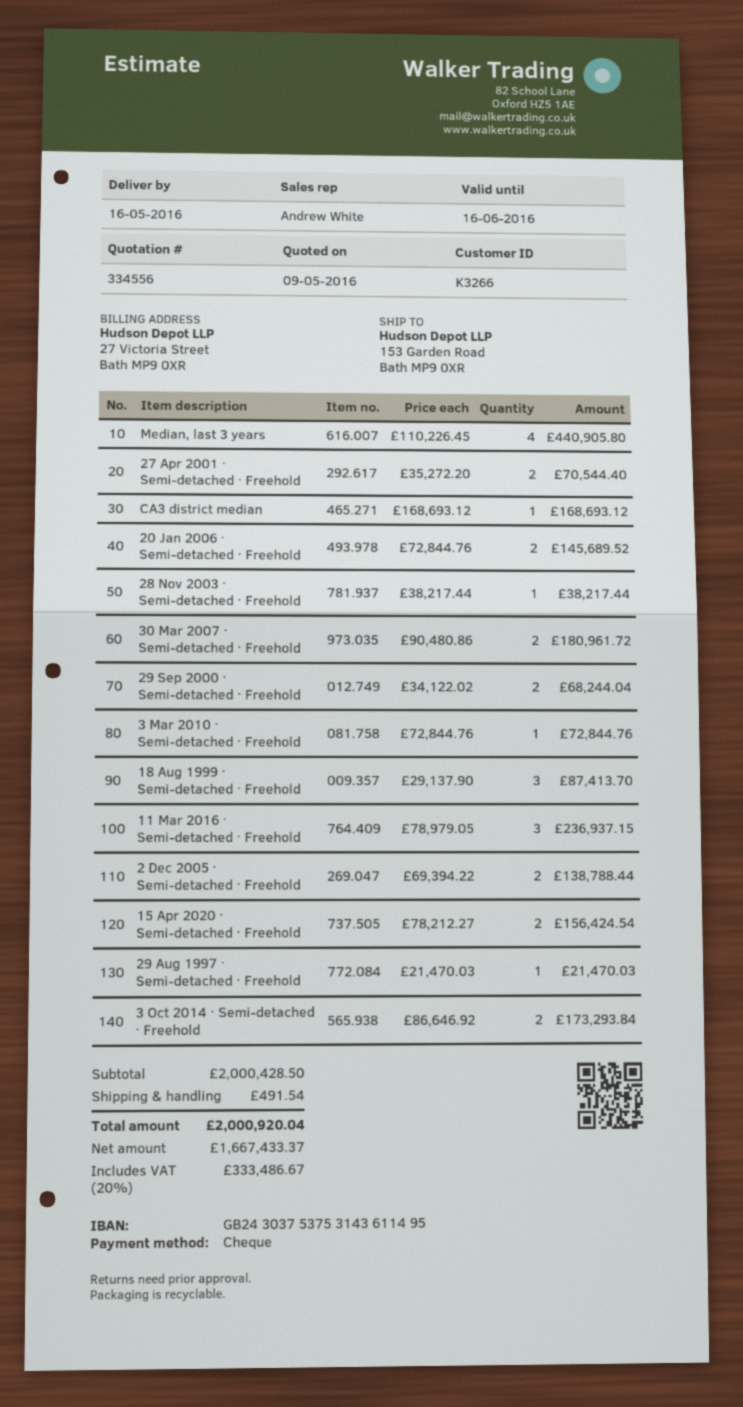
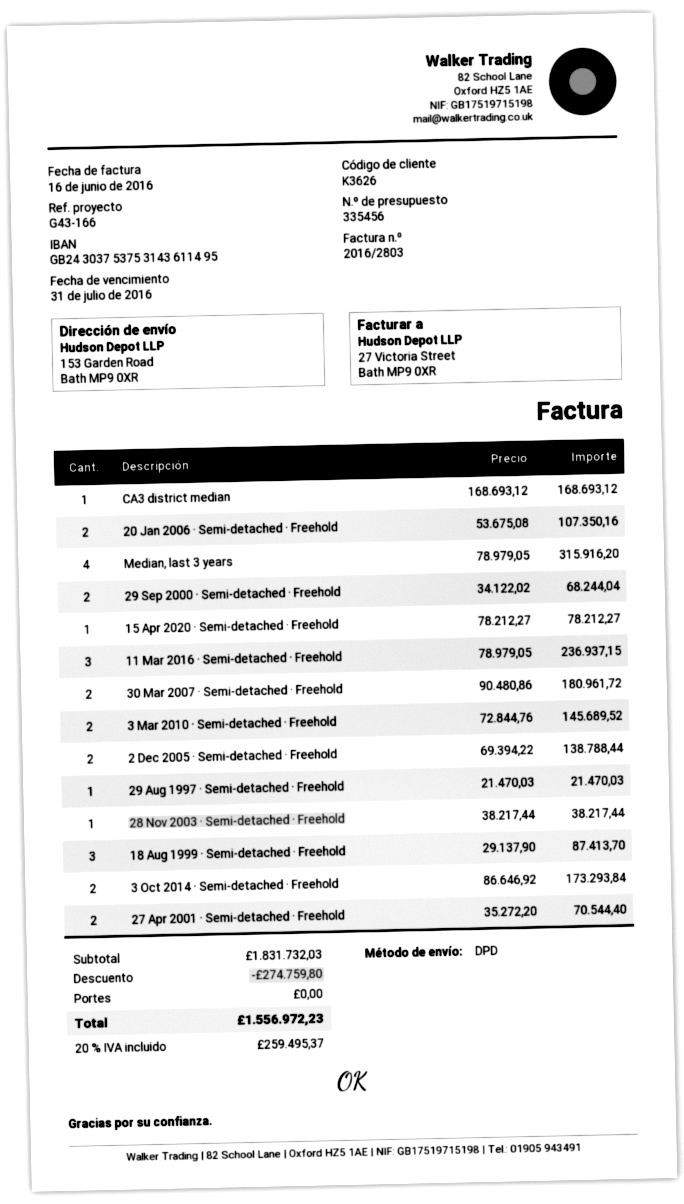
quote number: 334556 -> 335456
customer number: K3266 -> K3626
Median, last 3 years: 4 x 110226.45 = 440905.80 -> 4 x 78979.05 = 315916.20
20 Jan 2006 · Semi-detached · Freehold: 2 x 72844.76 = 145689.52 -> 2 x 53675.08 = 107350.16
3 Mar 2010 · Semi-detached · Freehold: 1 x 72844.76 = 72844.76 -> 2 x 72844.76 = 145689.52
15 Apr 2020 · Semi-detached · Freehold: 2 x 78212.27 = 156424.54 -> 1 x 78212.27 = 78212.27
subtotal: 2000428.50 -> 1831732.03
discount: none -> 274759.80
shipping: 491.54 -> 0.00
tax: 20% = 333486.67 -> 20% = 259495.37
total: 2000920.04 -> 1556972.23

